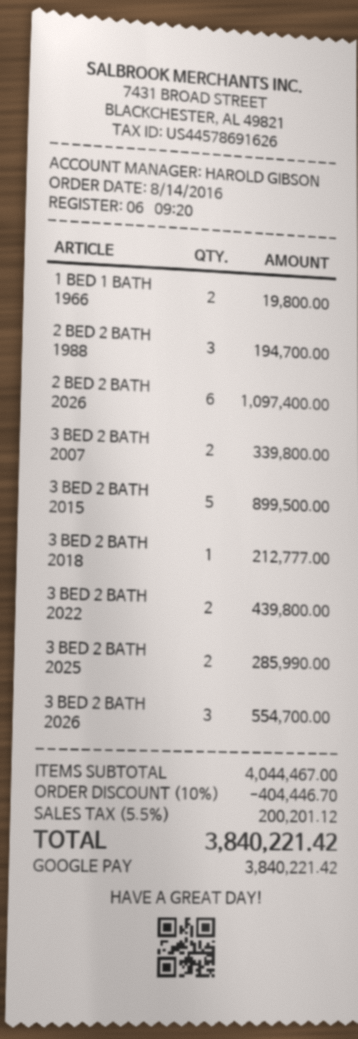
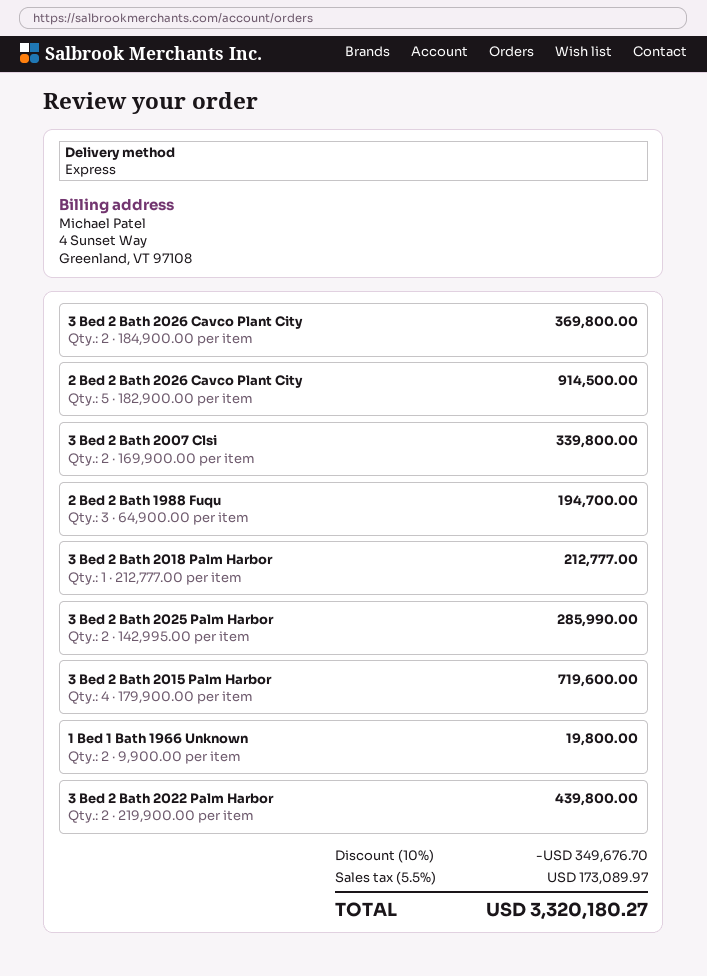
2 BED 2 BATH 2026: 6 for 1097400.00 -> 5 for 914500.00
3 BED 2 BATH 2015: 5 for 899500.00 -> 4 for 719600.00
3 BED 2 BATH 2026: 3 for 554700.00 -> 2 for 369800.00
discount: 10% = 404446.70 -> 10% = 349676.70
tax: 5.5% = 200201.12 -> 5.5% = 173089.97
total: 3840221.42 -> 3320180.27

